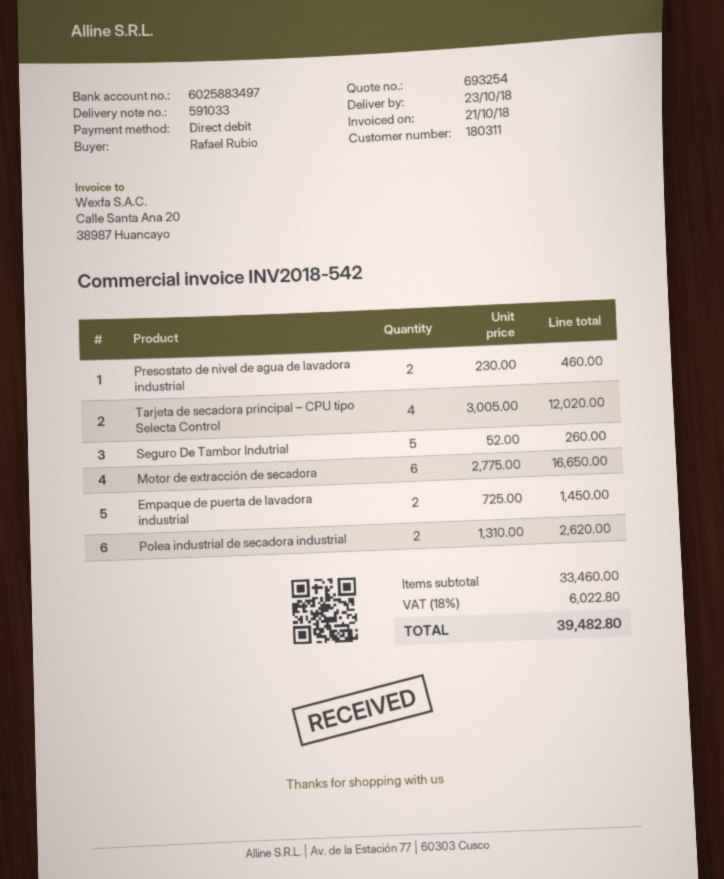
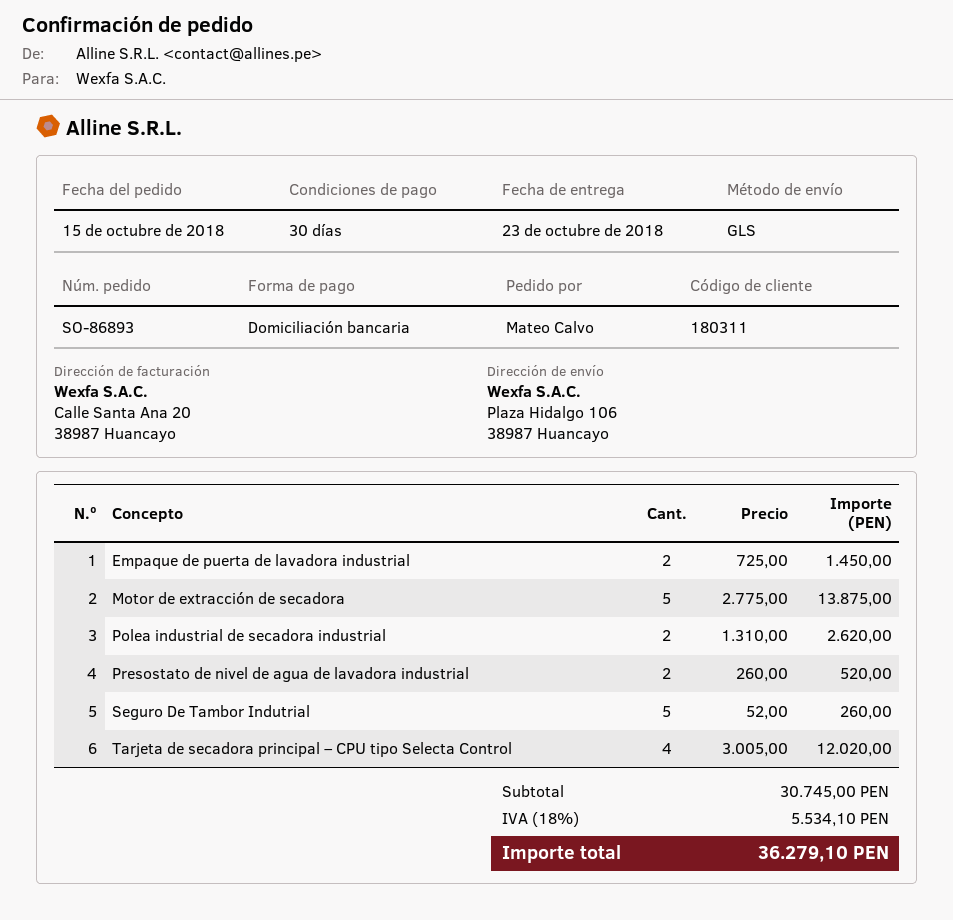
ordered by: Rafael Rubio -> Mateo Calvo
Presostato de nivel de agua de lavadora industrial: 2 x 230.00 = 460.00 -> 2 x 260.00 = 520.00
Motor de extracción de secadora: 6 x 2775.00 = 16650.00 -> 5 x 2775.00 = 13875.00
subtotal: 33460.00 -> 30745.00
tax: 18% = 6022.80 -> 18% = 5534.10
total: 39482.80 -> 36279.10

